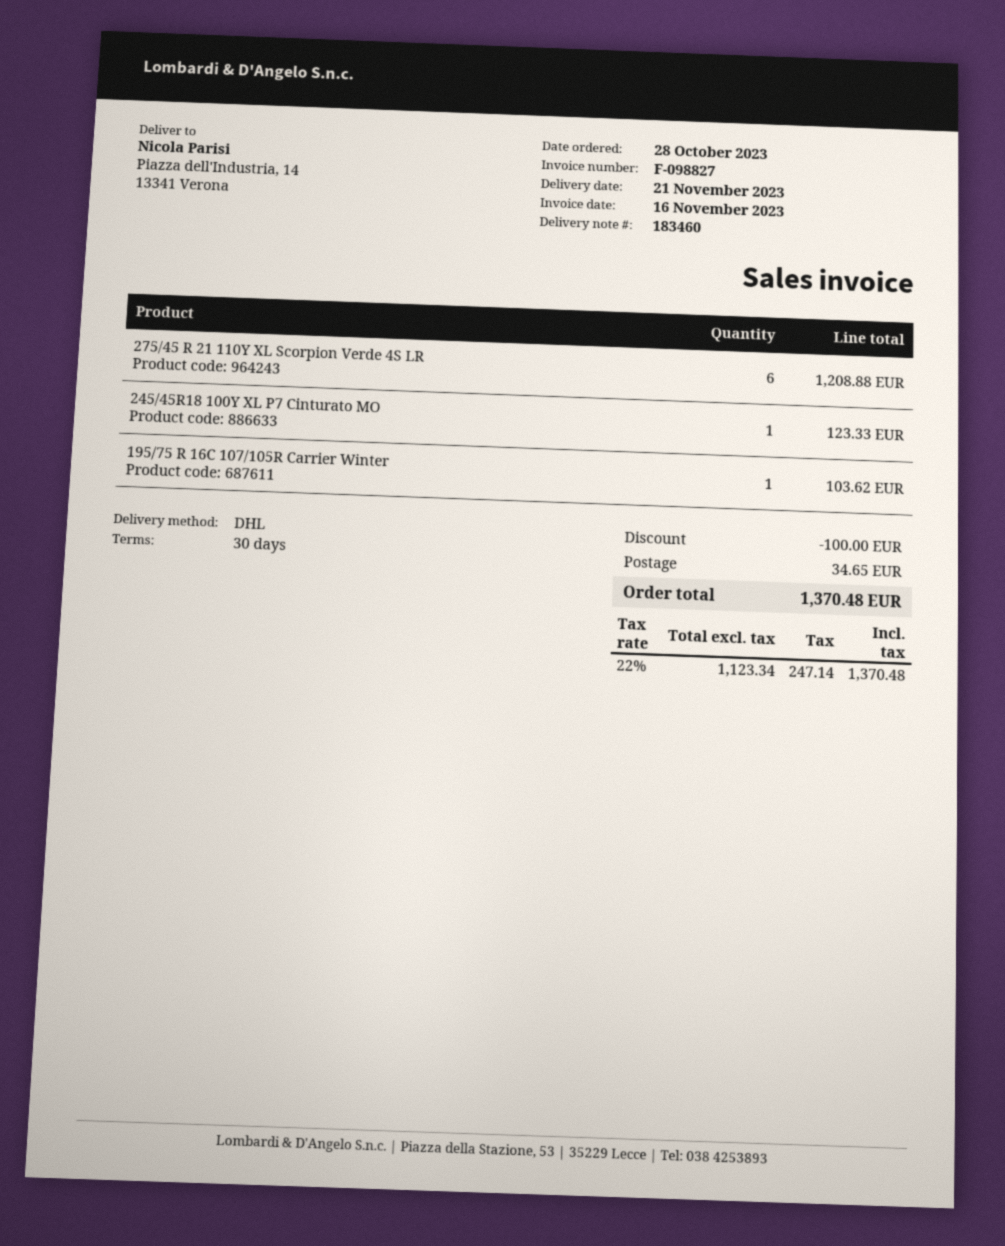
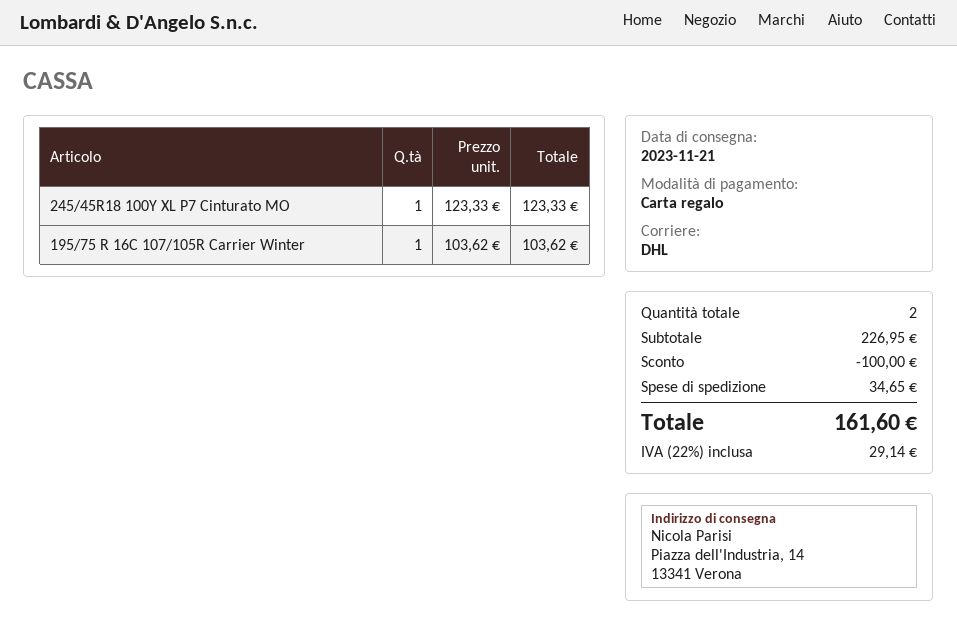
275/45 R 21 110Y XL Scorpion Verde 4S LR: 6 for 1208.88 -> none
tax: 22% = 247.14 -> 22% = 29.14
total: 1370.48 -> 161.60

